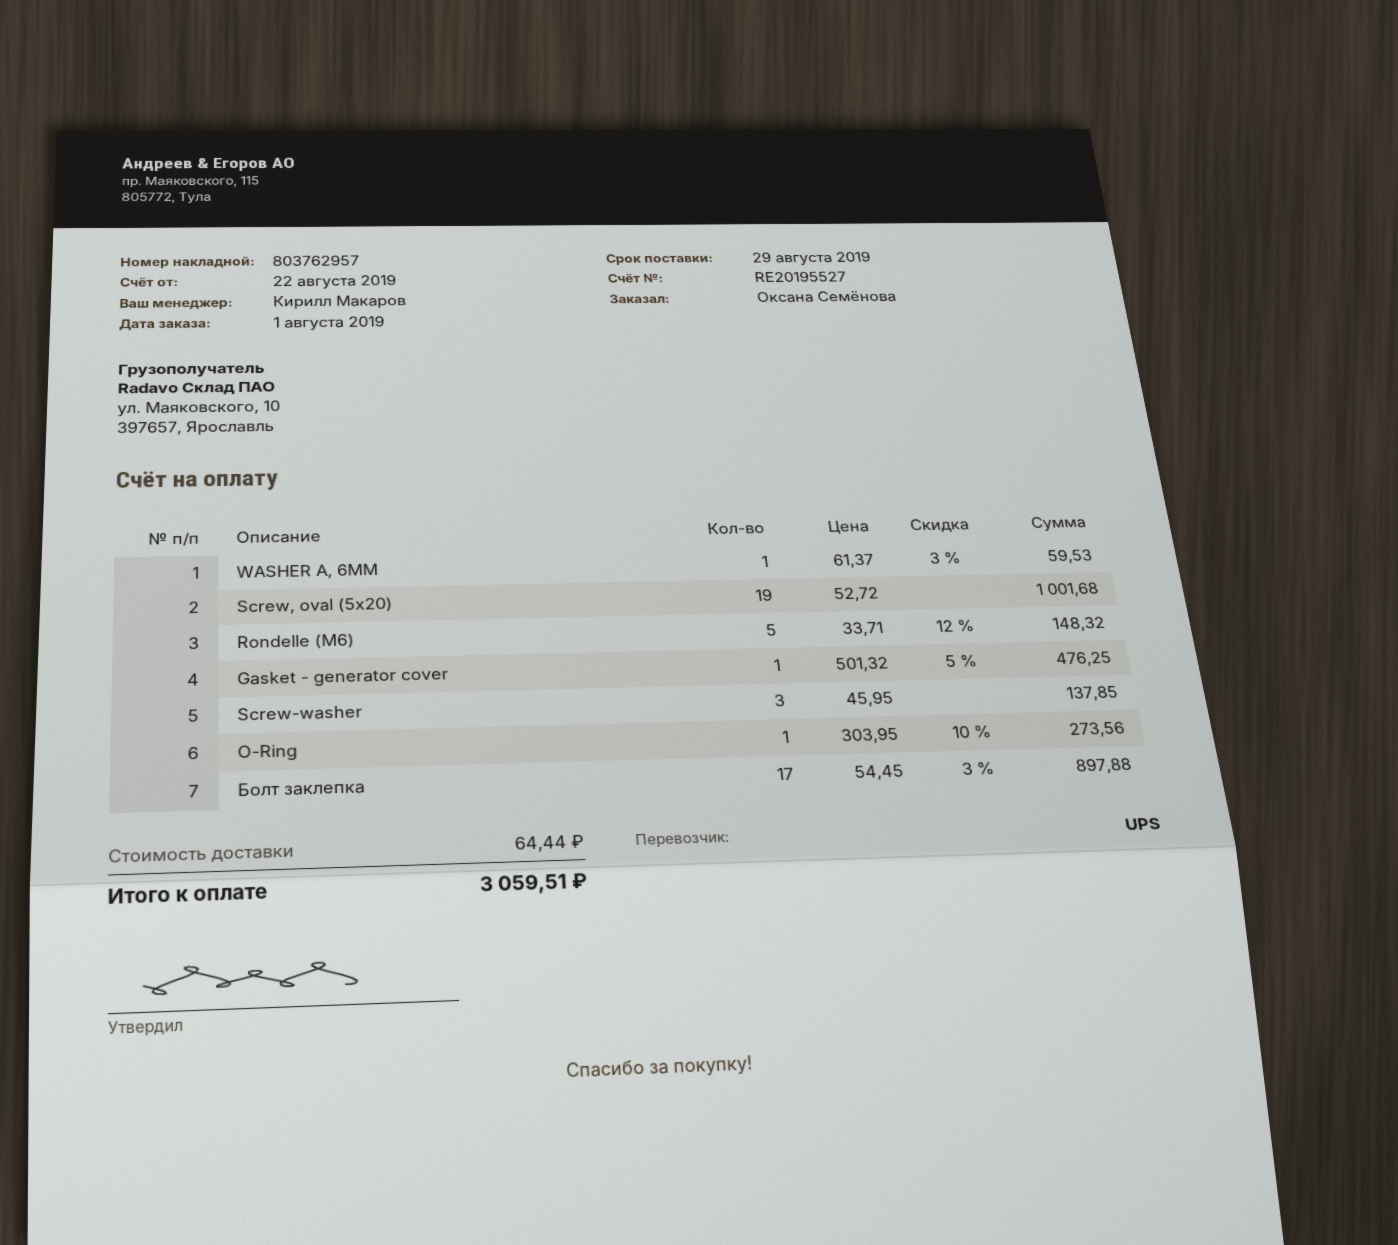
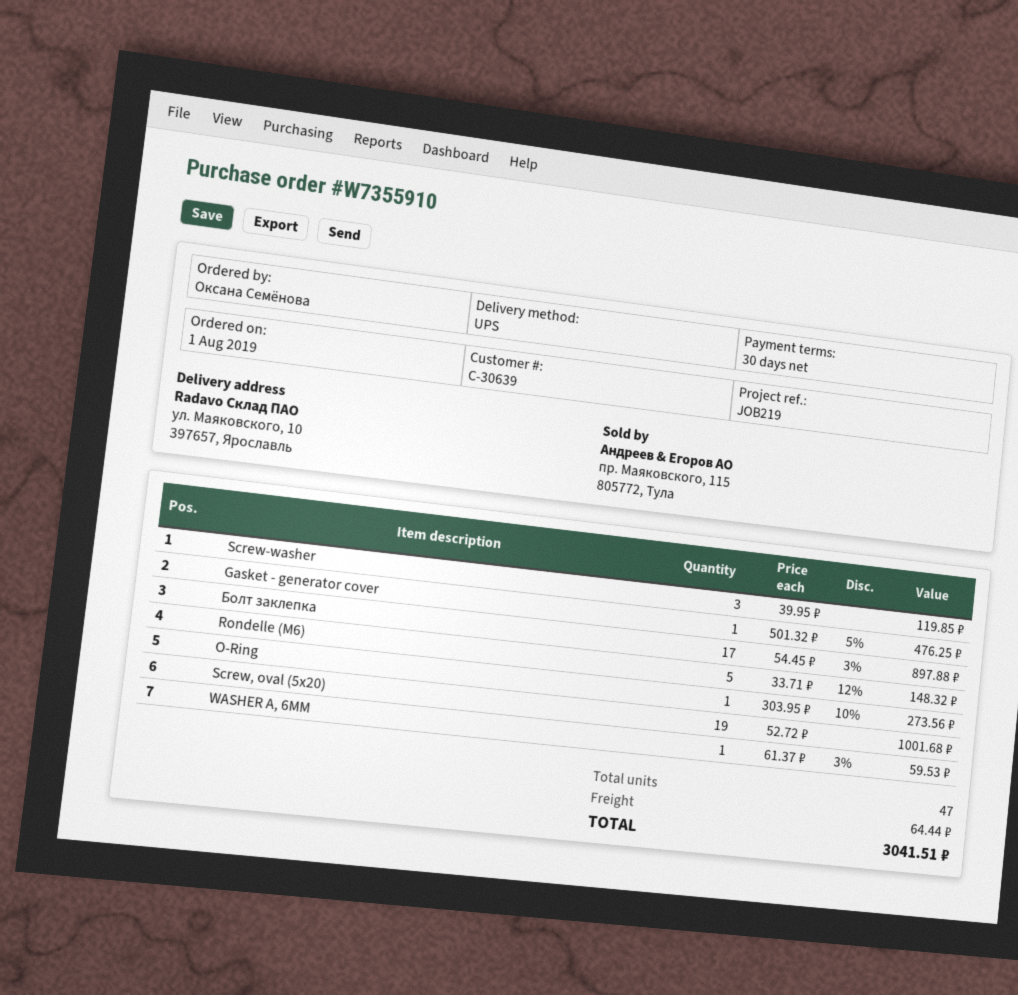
Screw-washer: 3 x 45.95 = 137.85 -> 3 x 39.95 = 119.85
total: 3059.51 -> 3041.51

